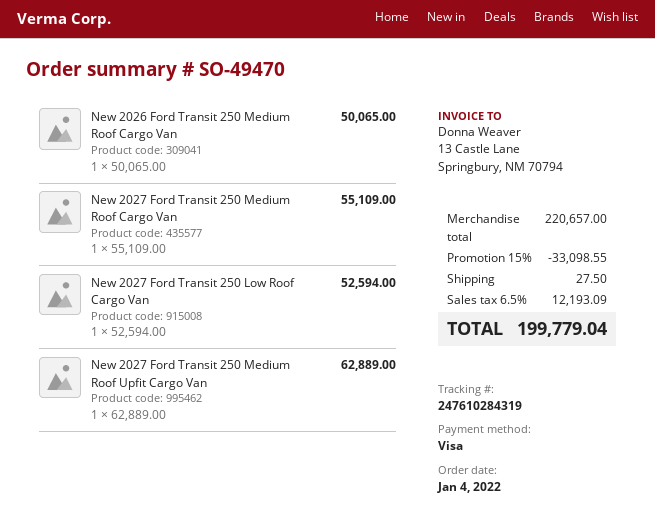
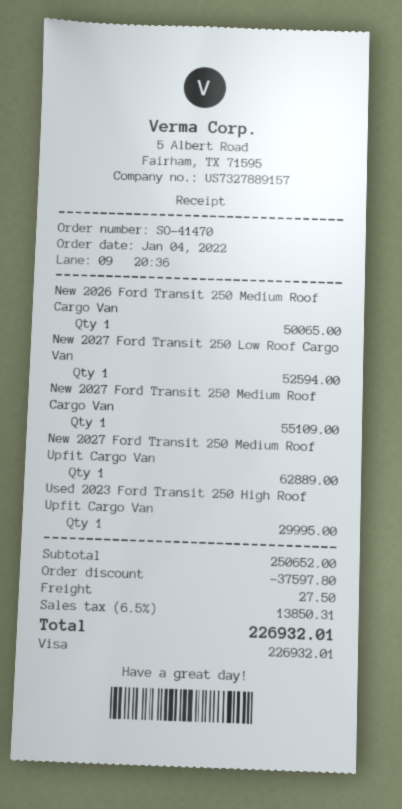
order number: SO-49470 -> SO-41470
Used 2023 Ford Transit 250 High Roof Upfit Cargo Van: none -> 1 for 29995.00
subtotal: 220657.00 -> 250652.00
discount: 33098.55 -> 37597.80
tax: 6.5% = 12193.09 -> 6.5% = 13850.31
total: 199779.04 -> 226932.01

